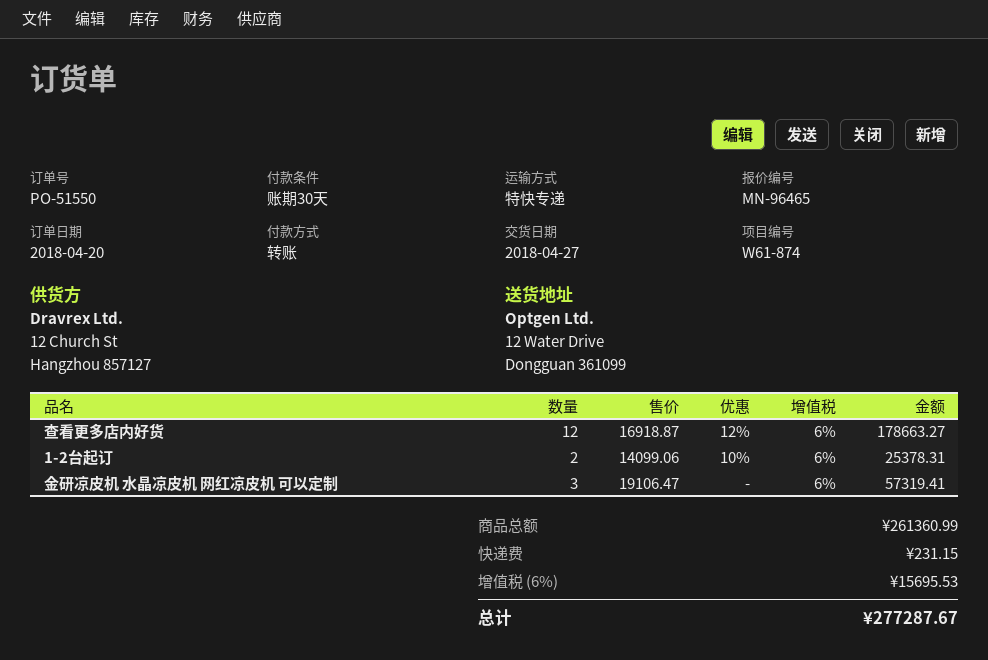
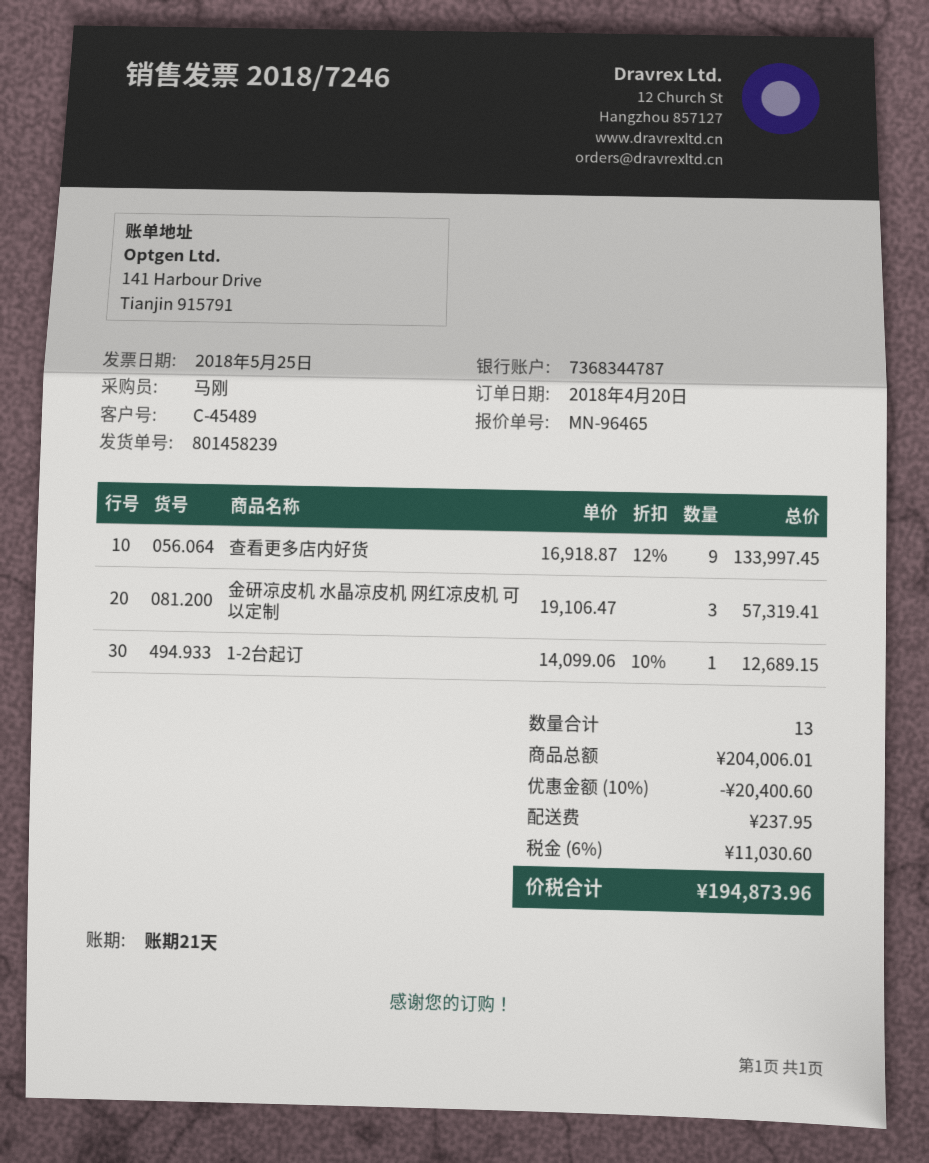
payment terms: 30 days -> 21 days
查看更多店内好货: 12 x 16918.87 - 12% = 178663.27 -> 9 x 16918.87 - 12% = 133997.45
1-2台起订: 2 x 14099.06 - 10% = 25378.31 -> 1 x 14099.06 - 10% = 12689.15
subtotal: 261360.99 -> 204006.01
discount: none -> 10% = 20400.60
shipping: 231.15 -> 237.95
tax: 6% = 15695.53 -> 6% = 11030.60
total: 277287.67 -> 194873.96

